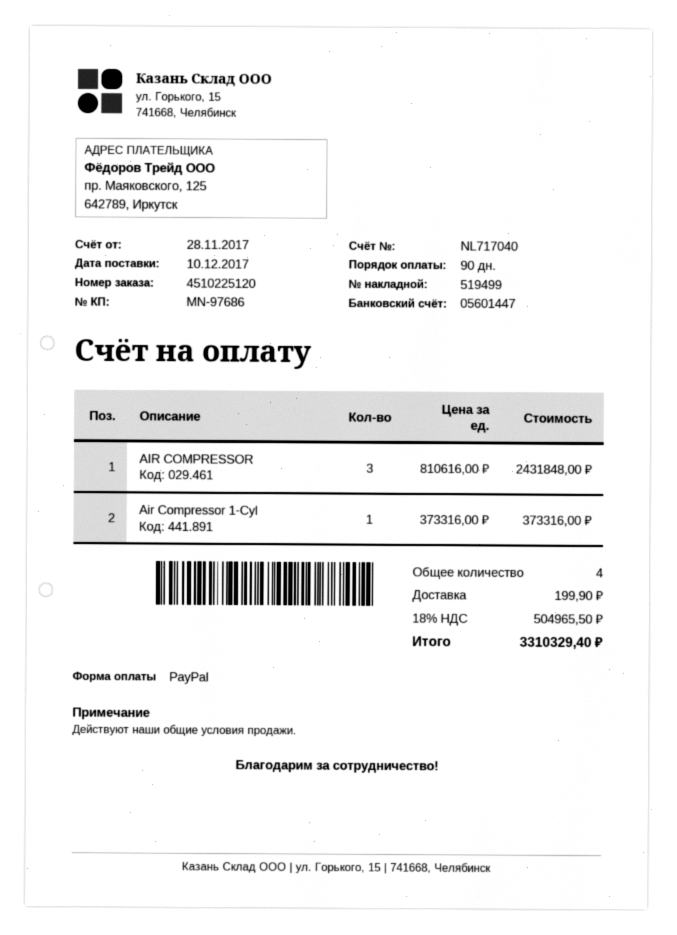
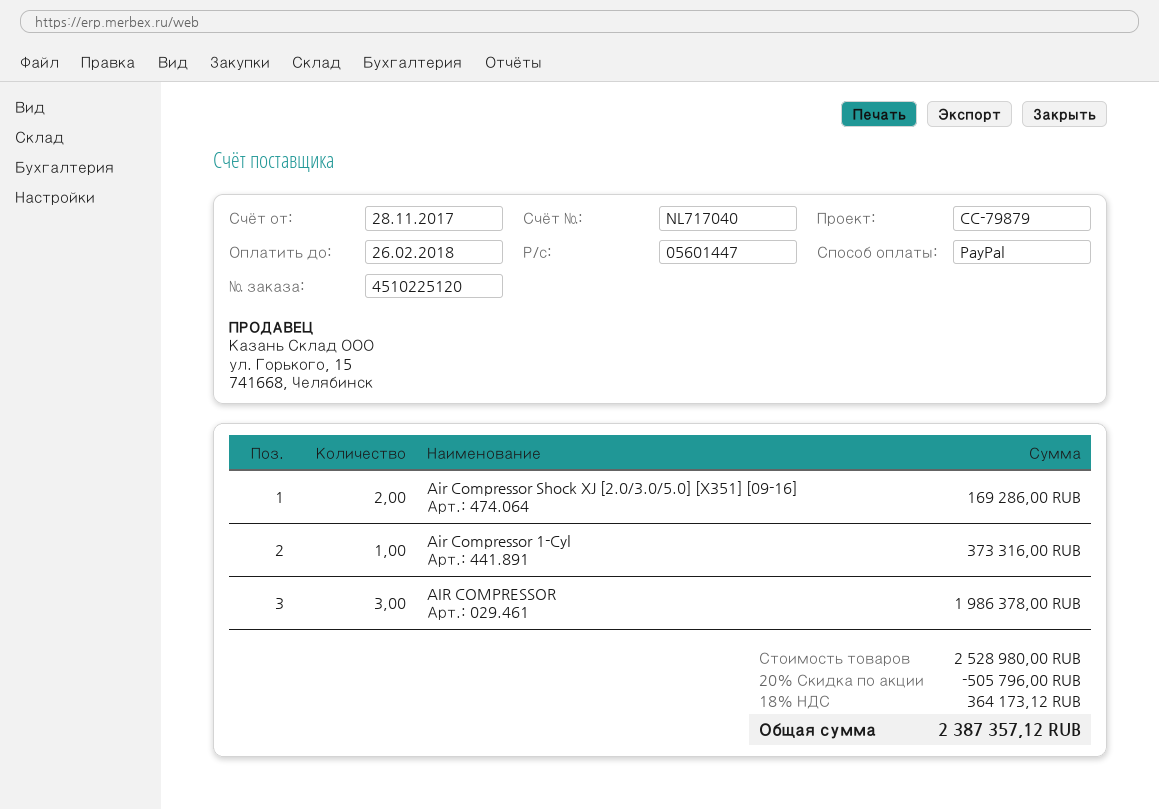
AIR COMPRESSOR: 3 for 2431848.00 -> 3 for 1986378.00
Air Compressor Shock XJ [2.0/3.0/5.0] [X351] [09-16]: none -> 2 for 169286.00
discount: none -> 20% = 505796.00
shipping: 199.90 -> none
tax: 18% = 504965.50 -> 18% = 364173.12
total: 3310329.40 -> 2387357.12

